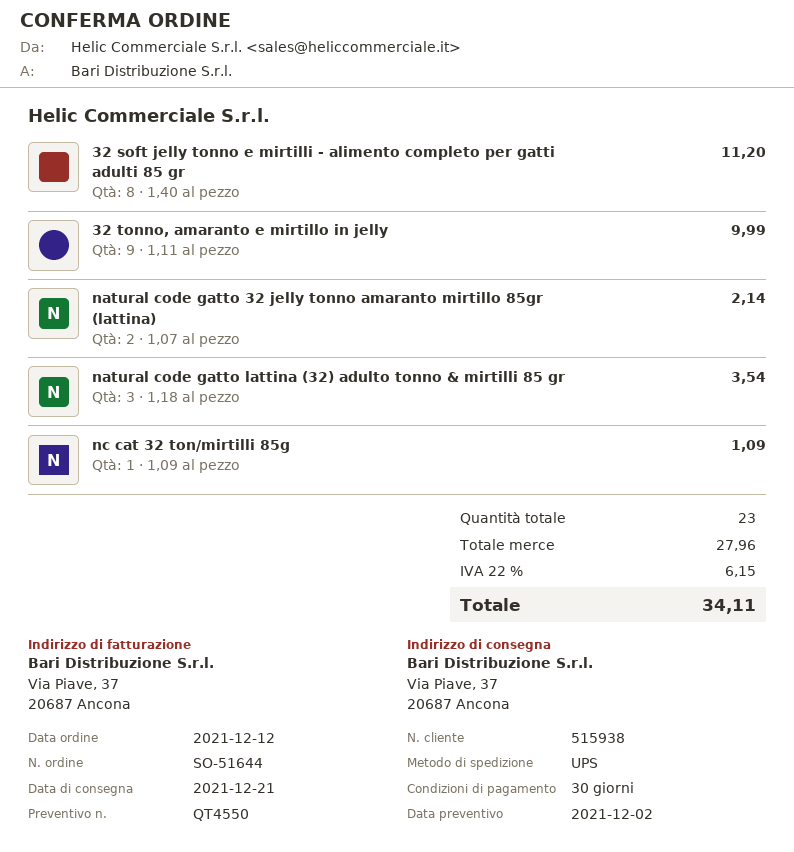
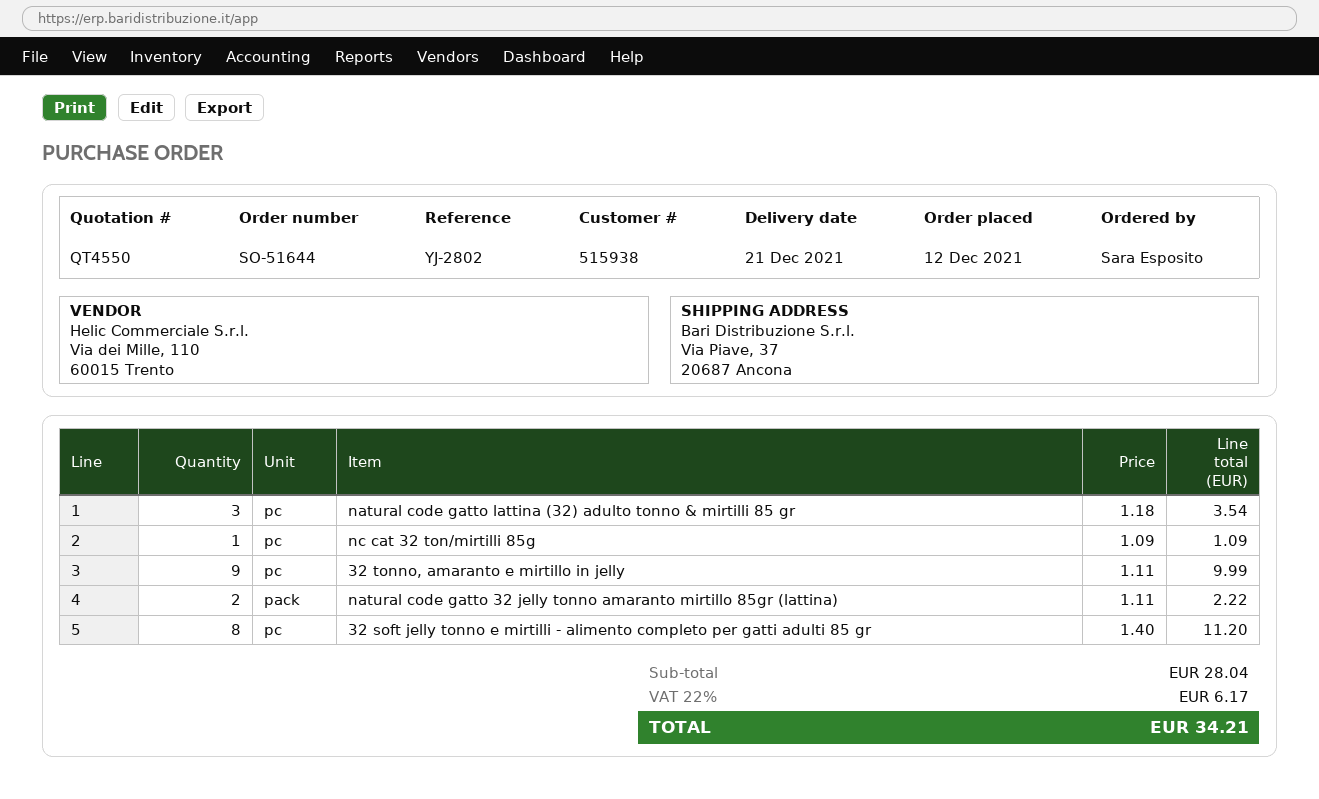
natural code gatto 32 jelly tonno amaranto mirtillo 85gr (lattina): 2 x 1.07 = 2.14 -> 2 x 1.11 = 2.22
subtotal: 27.96 -> 28.04
tax: 22% = 6.15 -> 22% = 6.17
total: 34.11 -> 34.21

